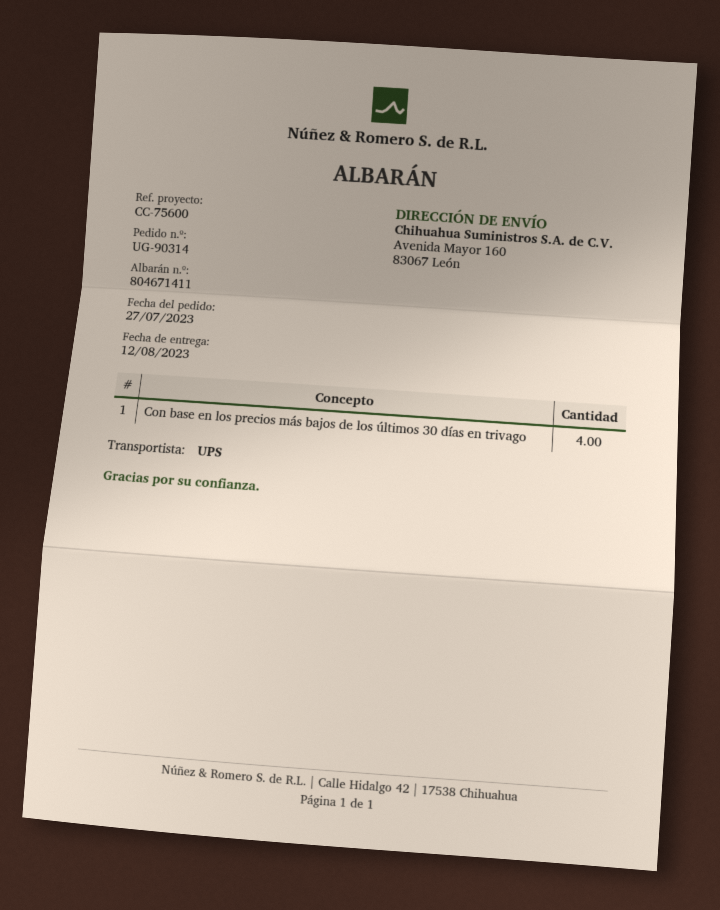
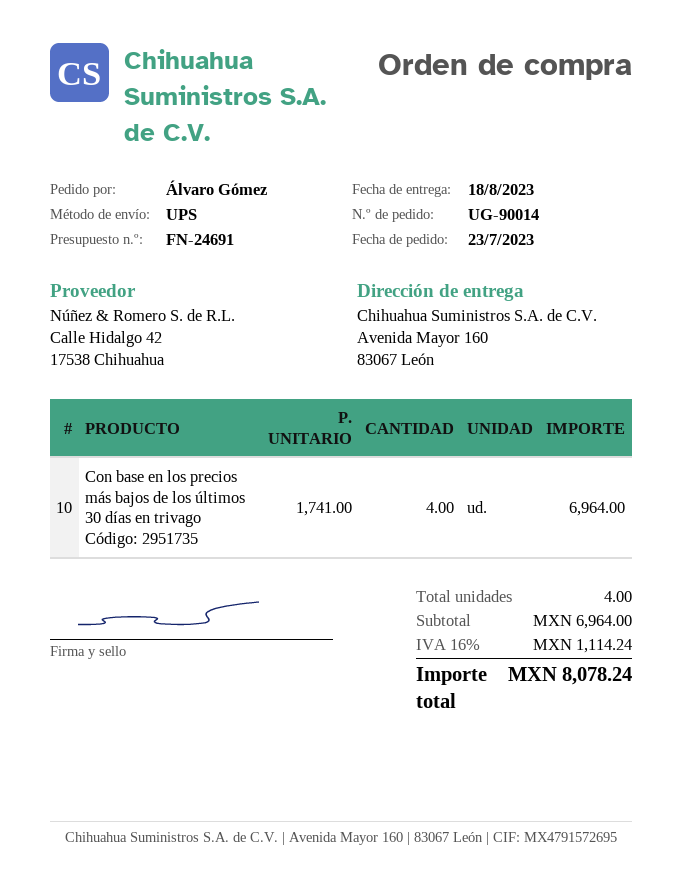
order number: UG-90314 -> UG-90014
order date: 2023-07-27 -> 2023-07-23
delivery date: 2023-08-12 -> 2023-08-18

